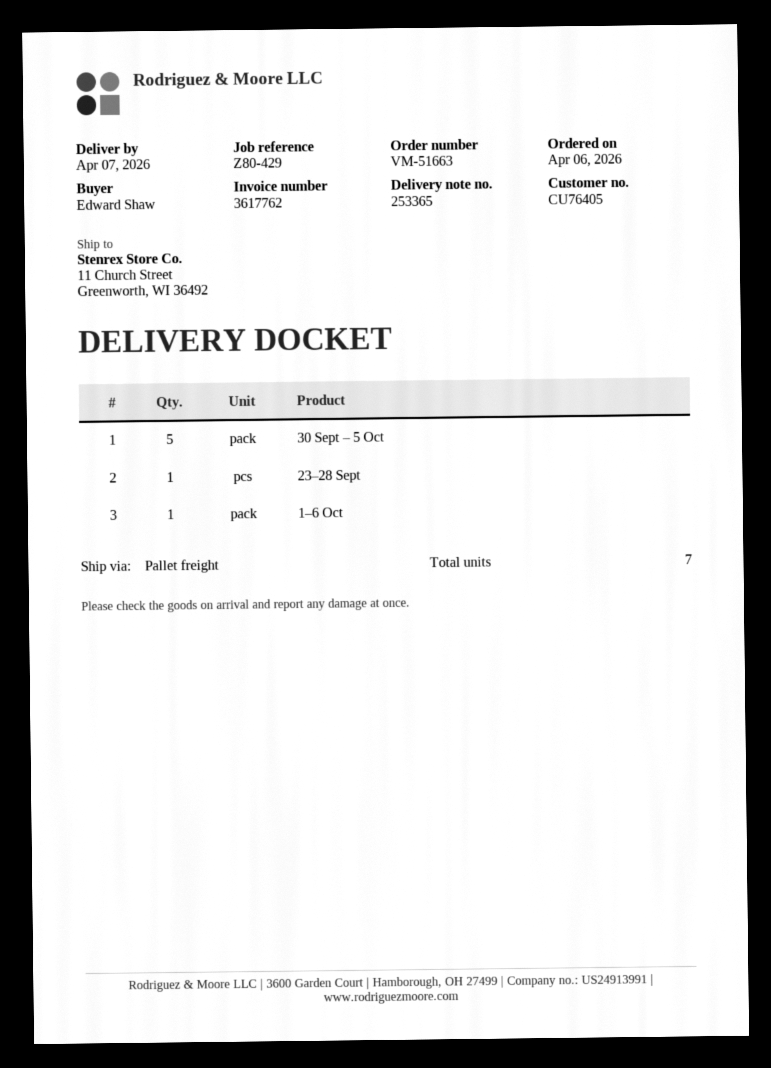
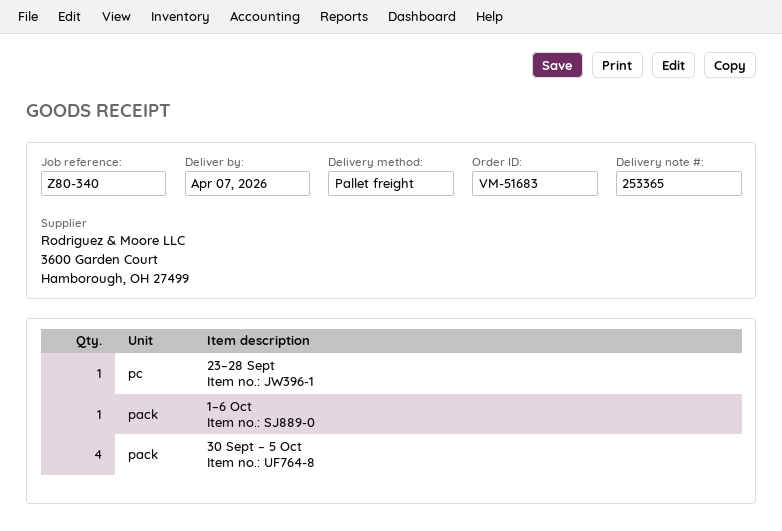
order number: VM-51663 -> VM-51683
reference: Z80-429 -> Z80-340
30 Sept – 5 Oct: 5 -> 4

